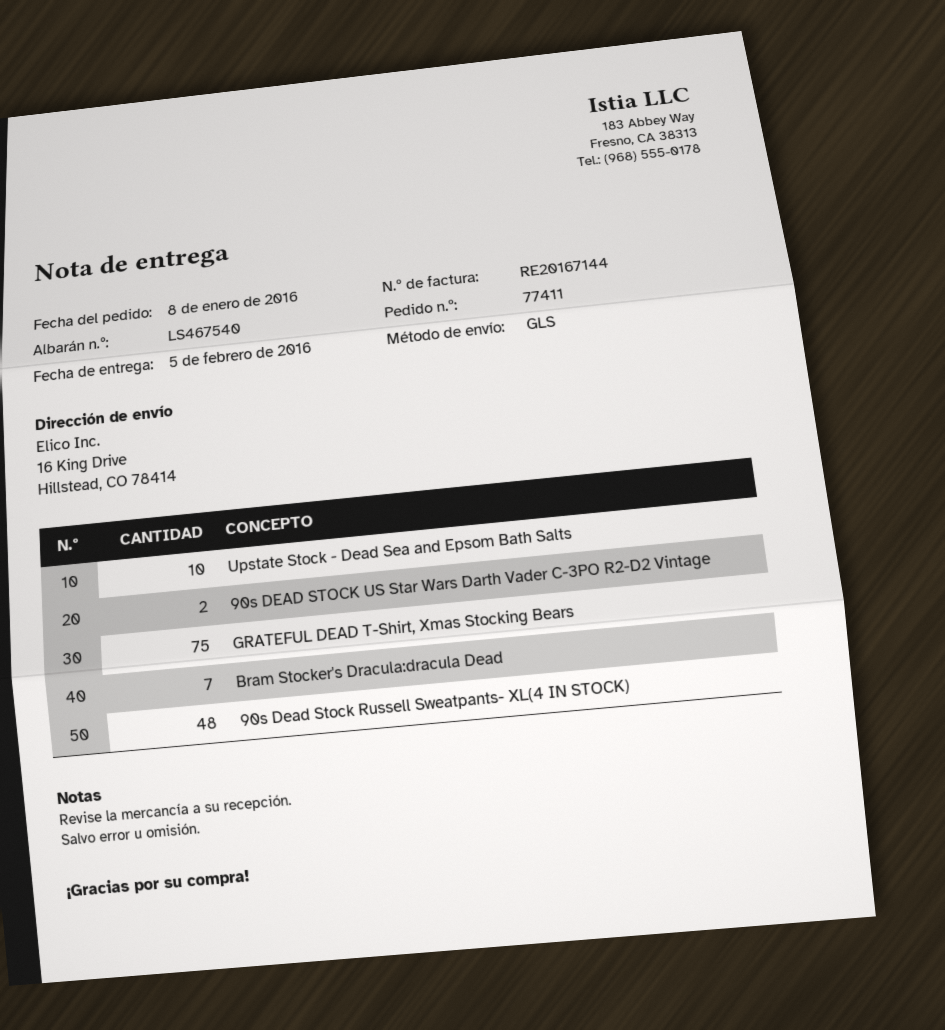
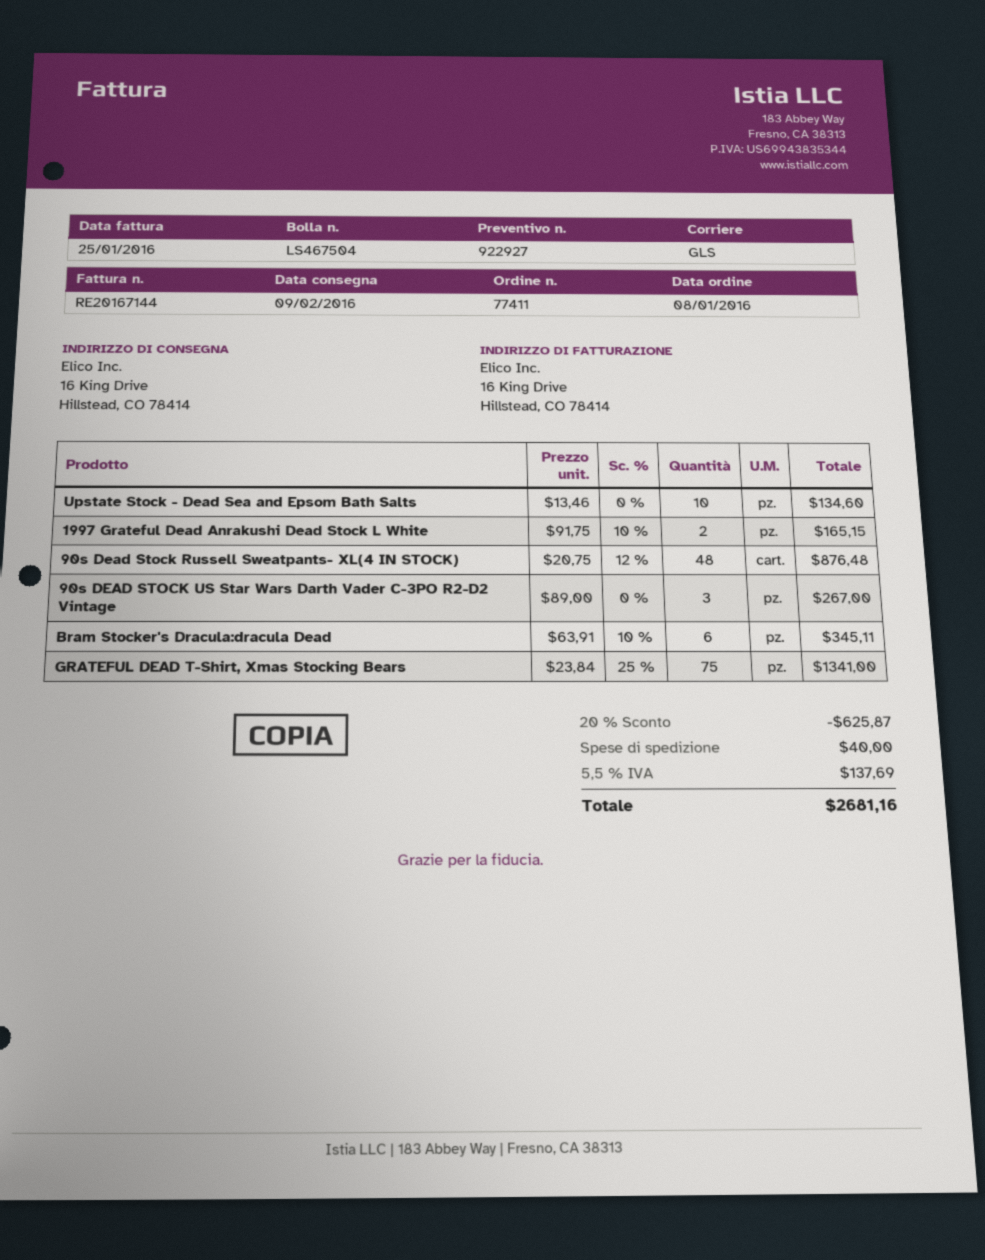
delivery note number: LS467540 -> LS467504
delivery date: 2016-02-05 -> 2016-02-09
90s DEAD STOCK US Star Wars Darth Vader C-3PO R2-D2 Vintage: 2 -> 3
Bram Stocker's Dracula:dracula Dead: 7 -> 6
1997 Grateful Dead Anrakushi Dead Stock L White: none -> 2

